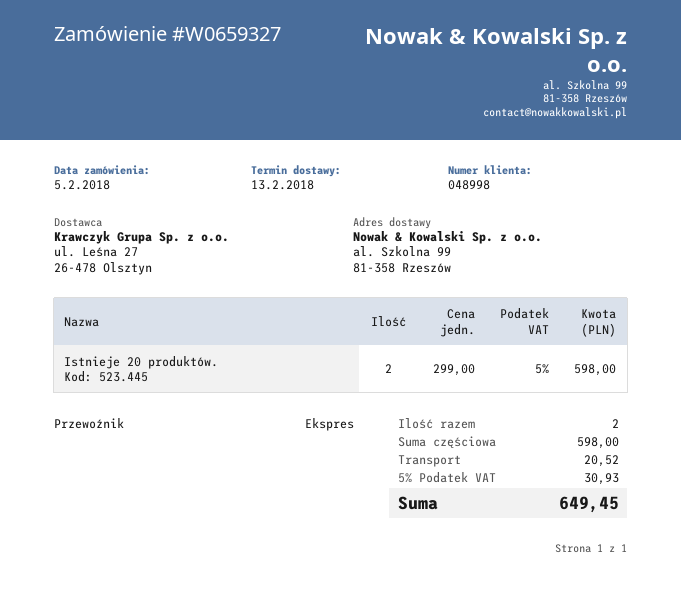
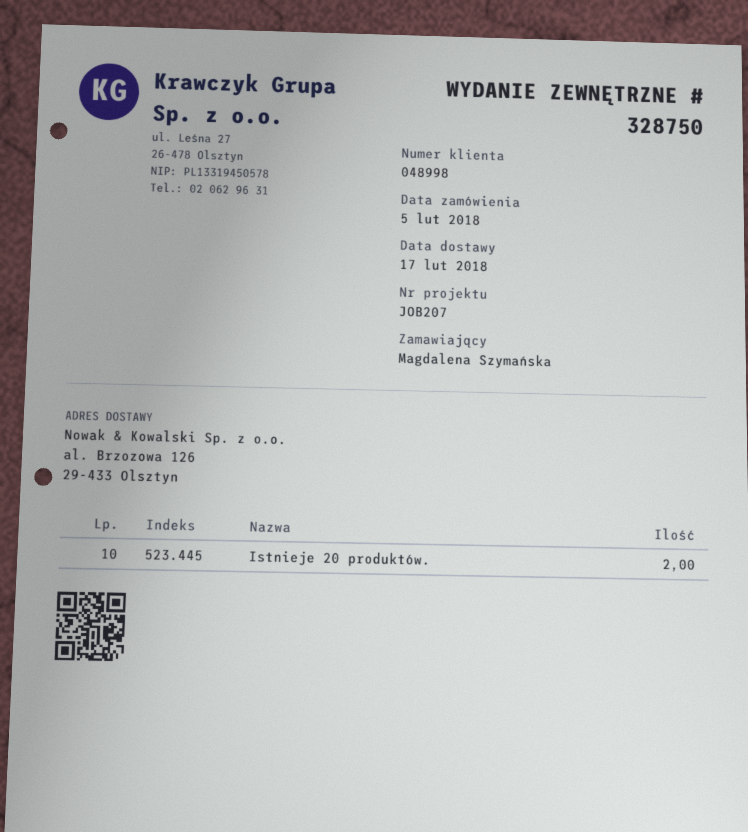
delivery date: 2018-02-13 -> 2018-02-17
ship to: al. Szkolna 99, 81-358 Rzeszów -> al. Brzozowa 126, 29-433 Olsztyn

